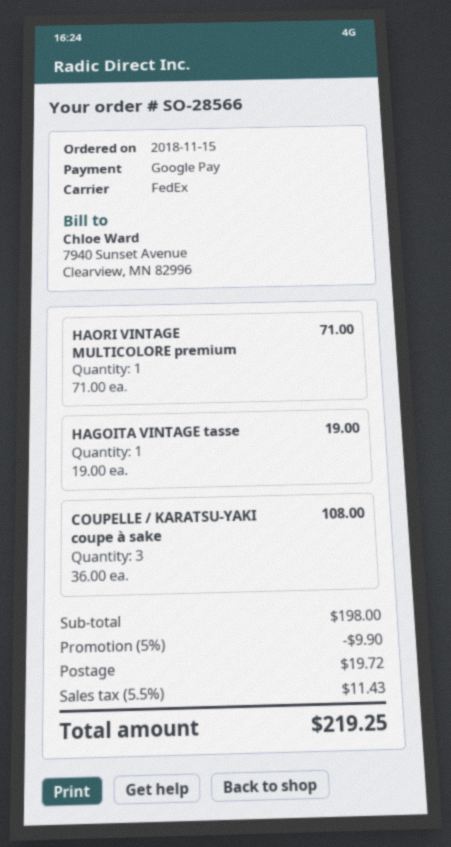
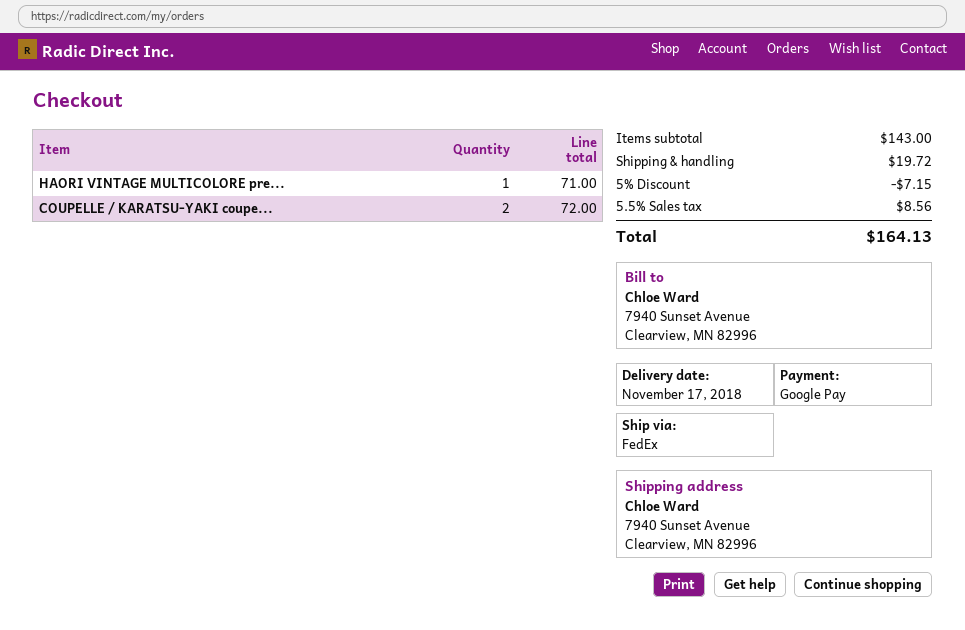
HAGOITA VINTAGE tasse: 1 for 19.00 -> none
COUPELLE / KARATSU-YAKI coupe à sake: 3 for 108.00 -> 2 for 72.00
subtotal: 198.00 -> 143.00
discount: 5% = 9.90 -> 5% = 7.15
tax: 5.5% = 11.43 -> 5.5% = 8.56
total: 219.25 -> 164.13

